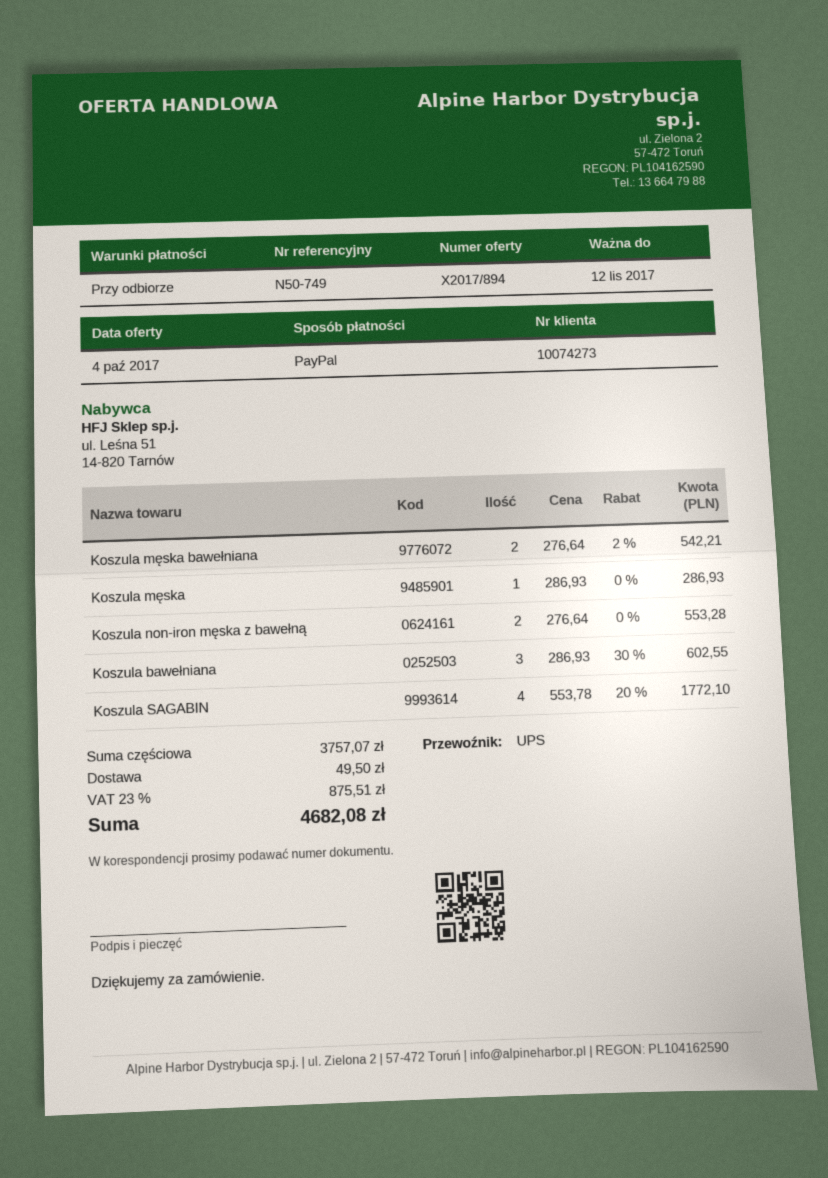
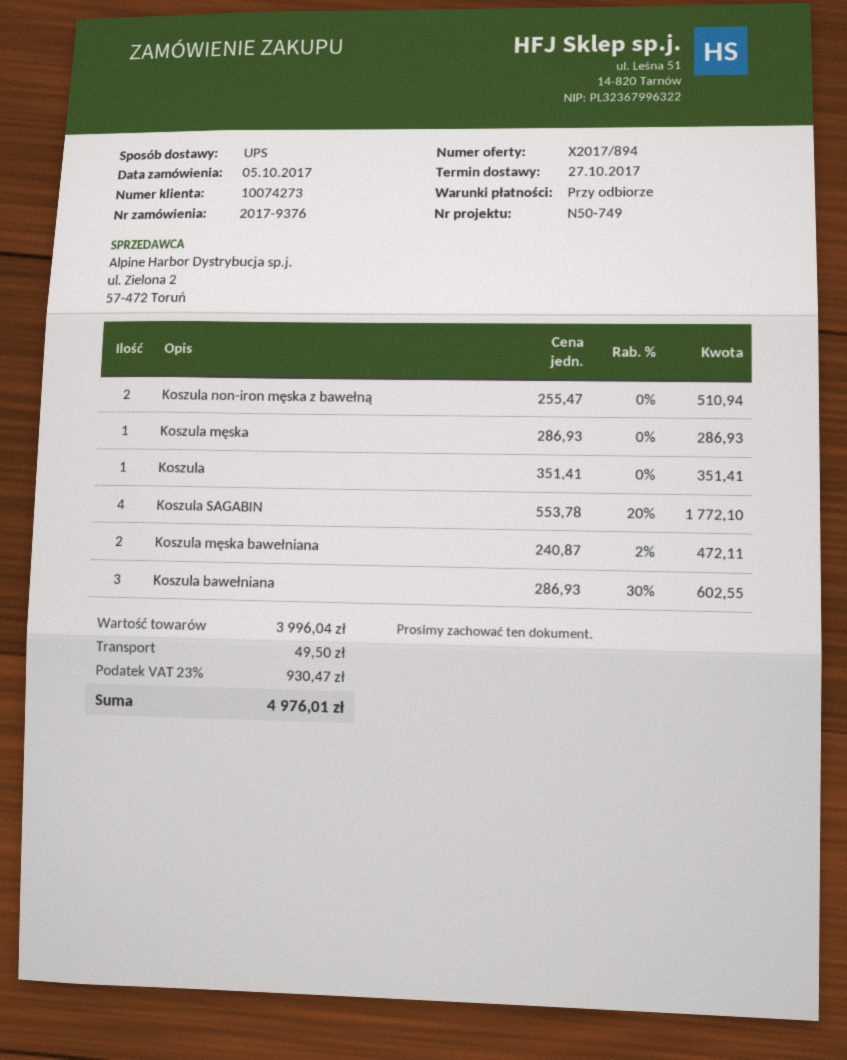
Koszula męska bawełniana: 2 x 276.64 - 2% = 542.21 -> 2 x 240.87 - 2% = 472.11
Koszula non-iron męska z bawełną: 2 x 276.64 = 553.28 -> 2 x 255.47 = 510.94
Koszula: none -> 1 x 351.41 = 351.41
subtotal: 3757.07 -> 3996.04
tax: 23% = 875.51 -> 23% = 930.47
total: 4682.08 -> 4976.01

